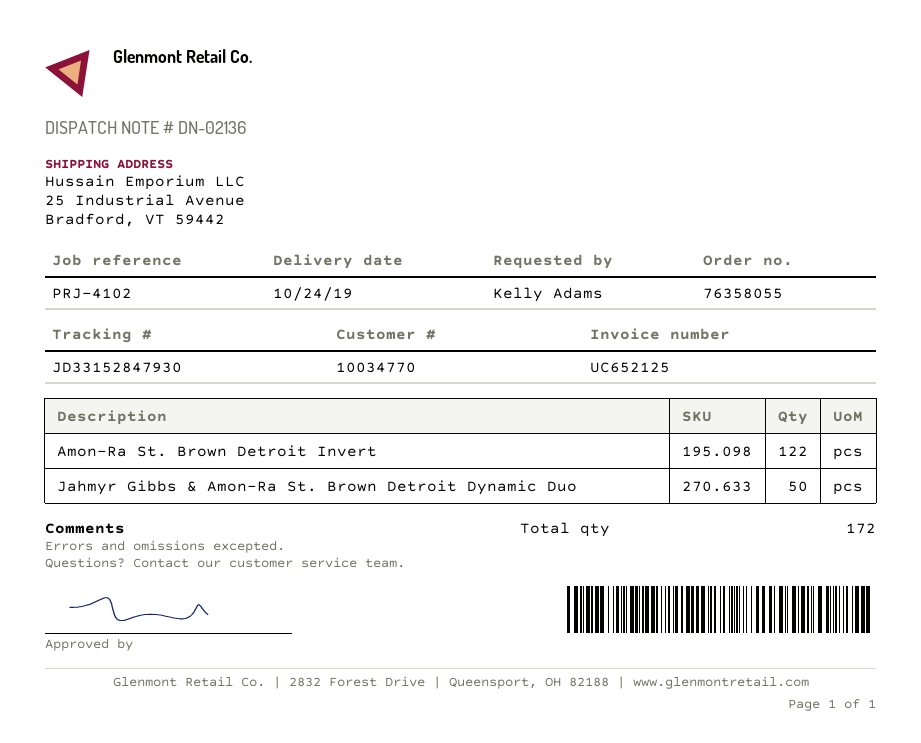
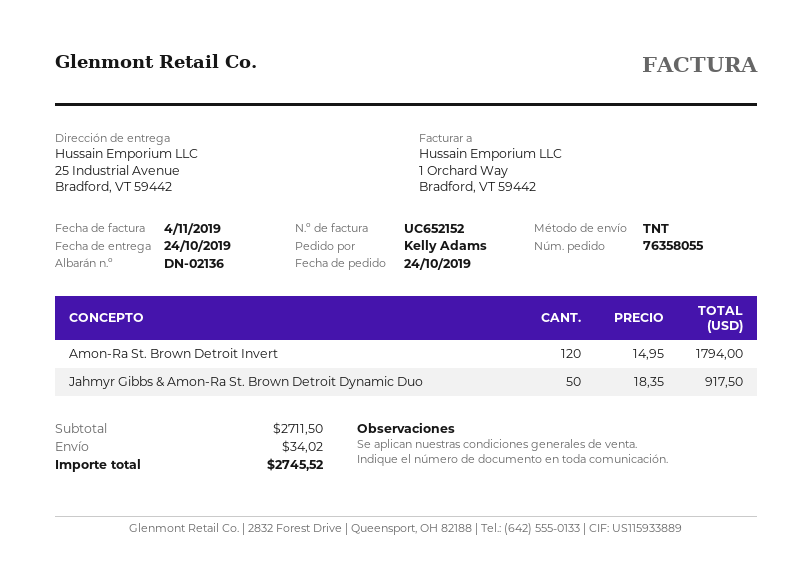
invoice number: UC652125 -> UC652152
Amon-Ra St. Brown Detroit Invert: 122 -> 120

